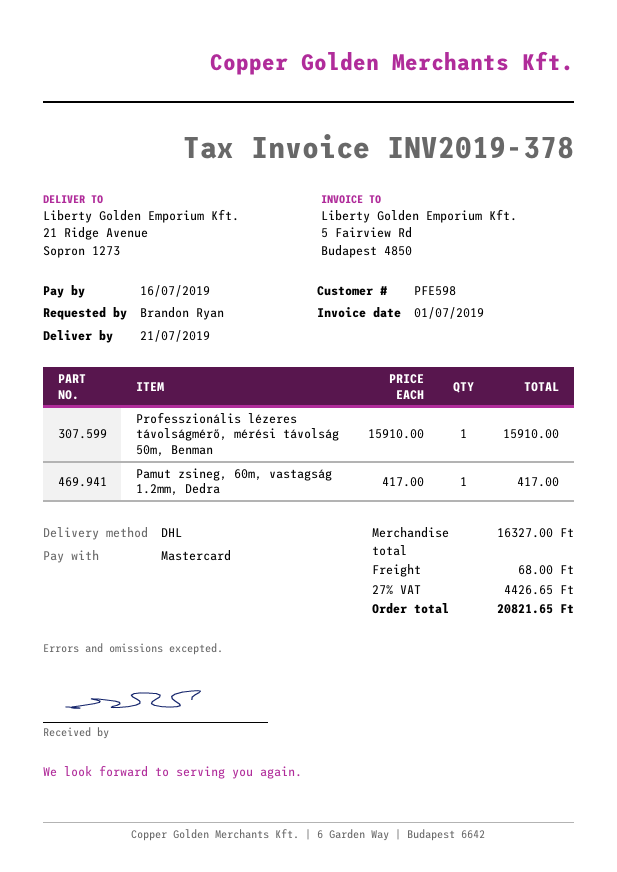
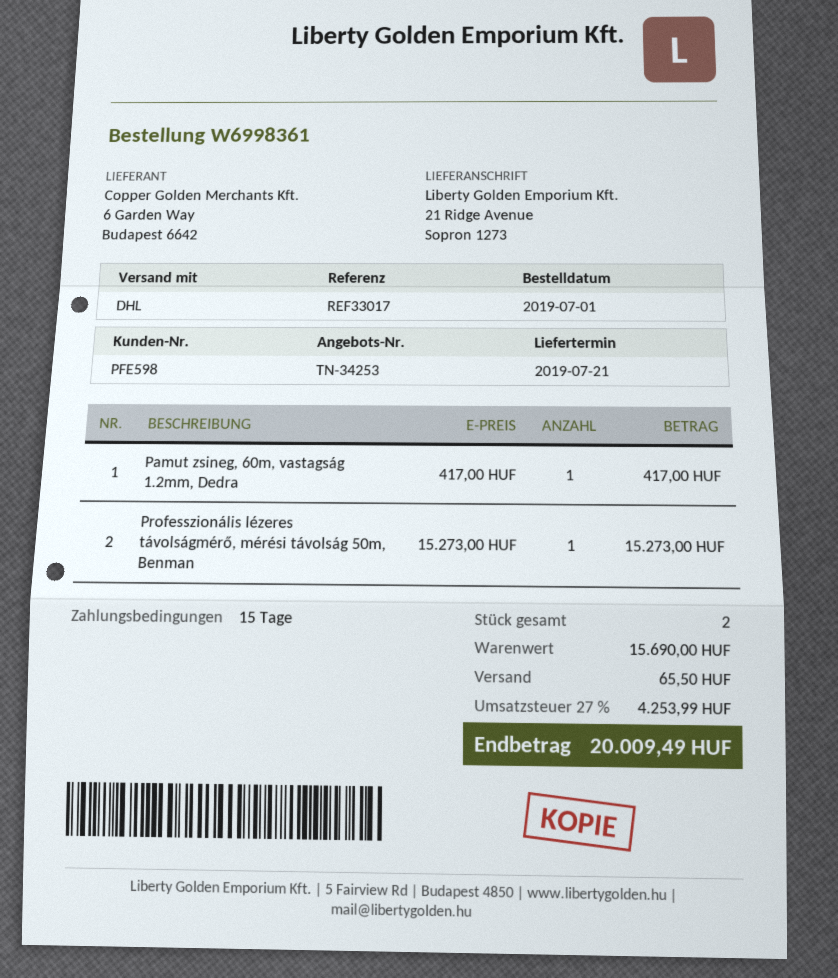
Professzionális lézeres távolságmérő, mérési távolság 50m, Benman: 1 x 15910.00 = 15910.00 -> 1 x 15273.00 = 15273.00
subtotal: 16327.00 -> 15690.00
shipping: 68.00 -> 65.50
tax: 27% = 4426.65 -> 27% = 4253.99
total: 20821.65 -> 20009.49

